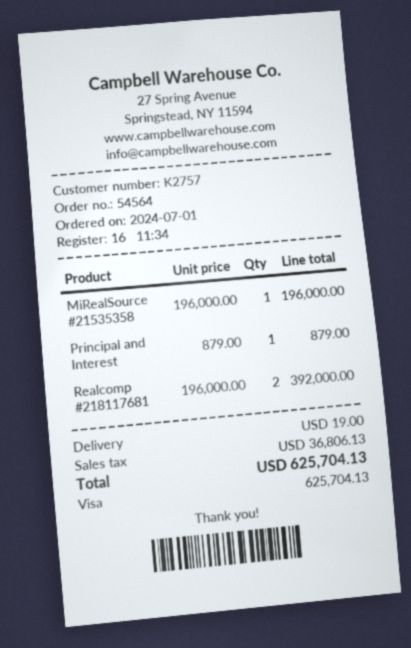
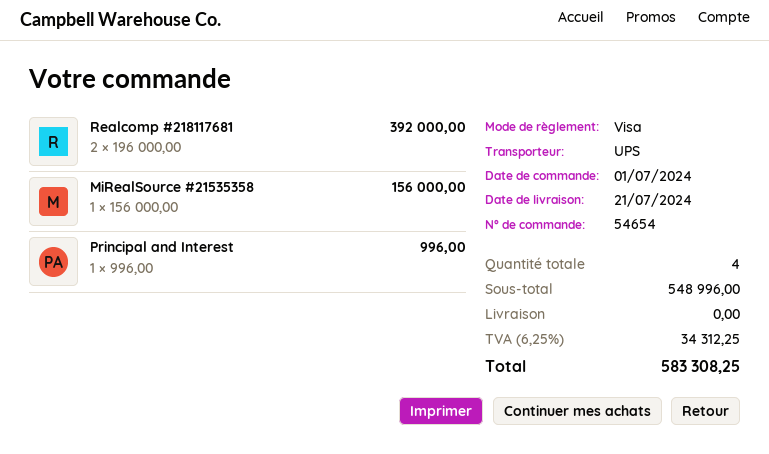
order number: 54564 -> 54654
MiRealSource #21535358: 1 x 196000.00 = 196000.00 -> 1 x 156000.00 = 156000.00
Principal and Interest: 1 x 879.00 = 879.00 -> 1 x 996.00 = 996.00
shipping: 19.00 -> 0.00
tax: 36806.13 -> 34312.25
total: 625704.13 -> 583308.25

